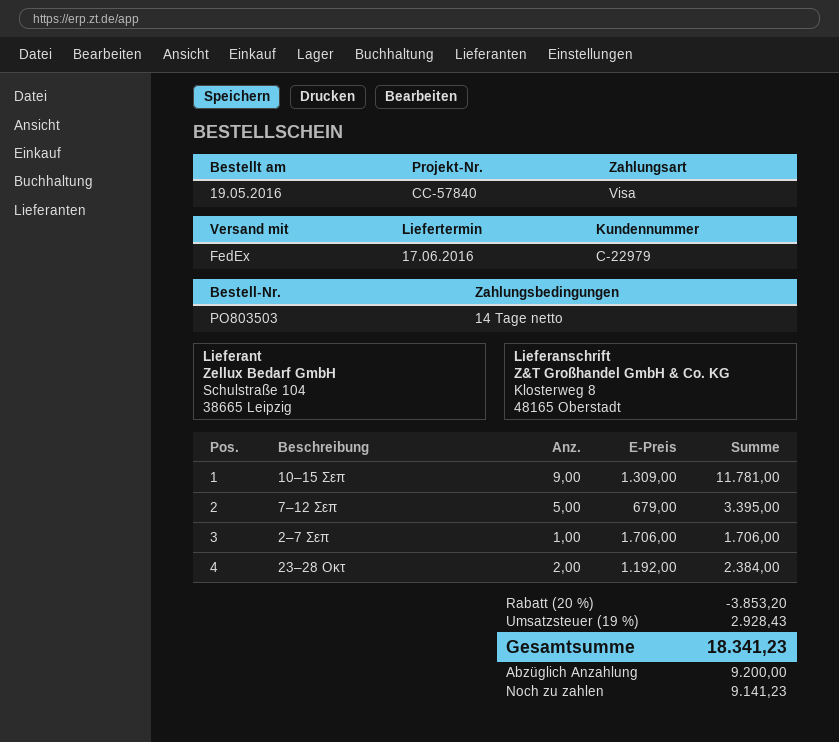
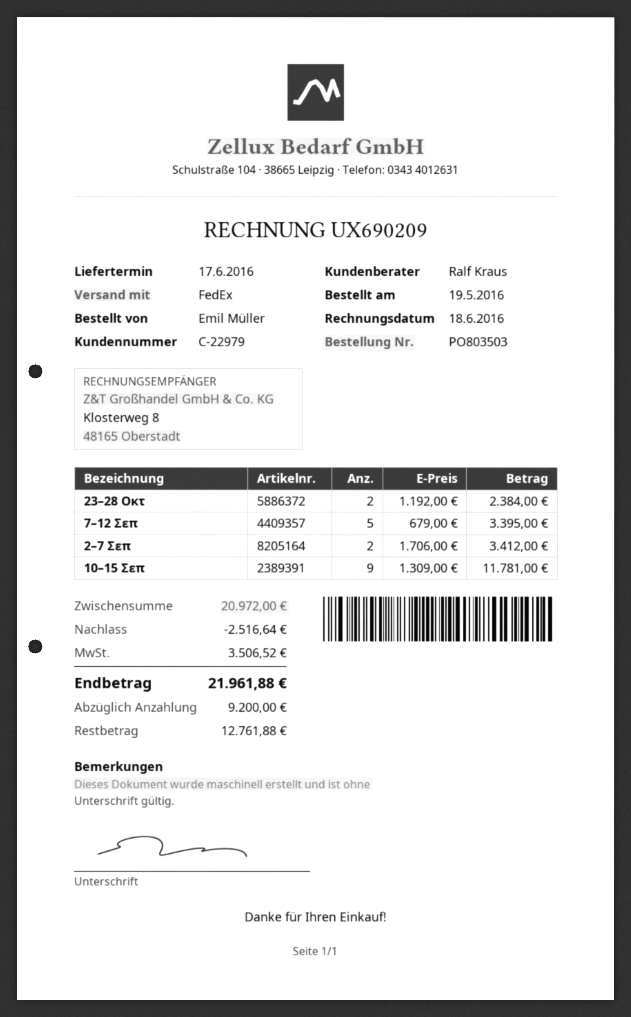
2–7 Σεπ: 1 x 1706.00 = 1706.00 -> 2 x 1706.00 = 3412.00
discount: 3853.20 -> 2516.64
tax: 2928.43 -> 3506.52
total: 18341.23 -> 21961.88
balance: 9141.23 -> 12761.88

